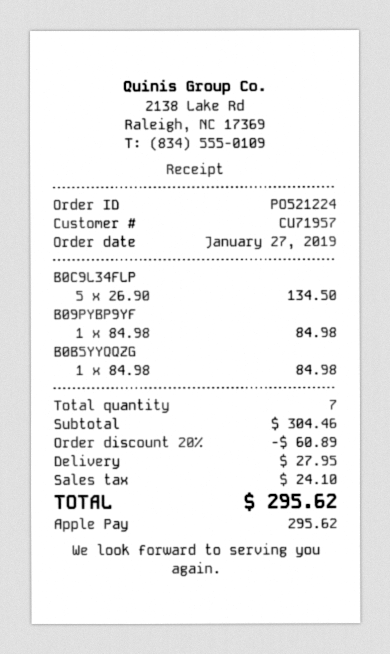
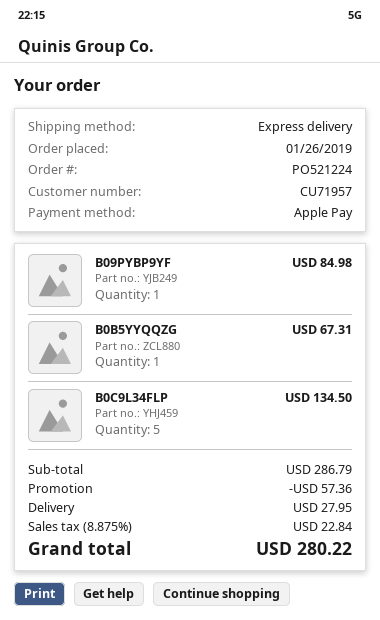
order date: 2019-01-27 -> 2019-01-26
B0B5YYQQZG: 1 for 84.98 -> 1 for 67.31
subtotal: 304.46 -> 286.79
discount: 60.89 -> 57.36
tax: 24.10 -> 22.84
total: 295.62 -> 280.22

